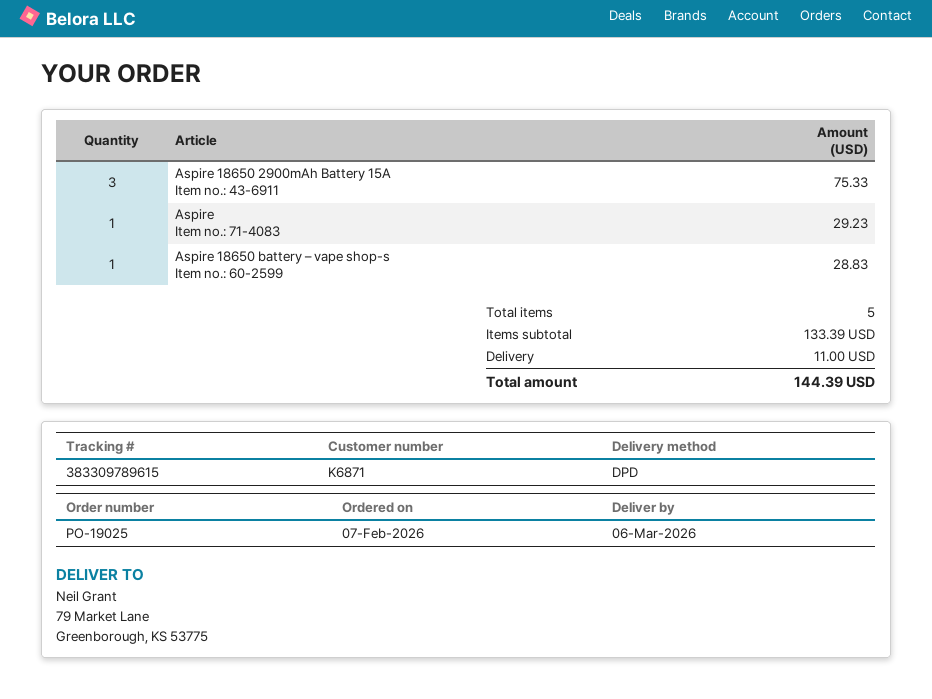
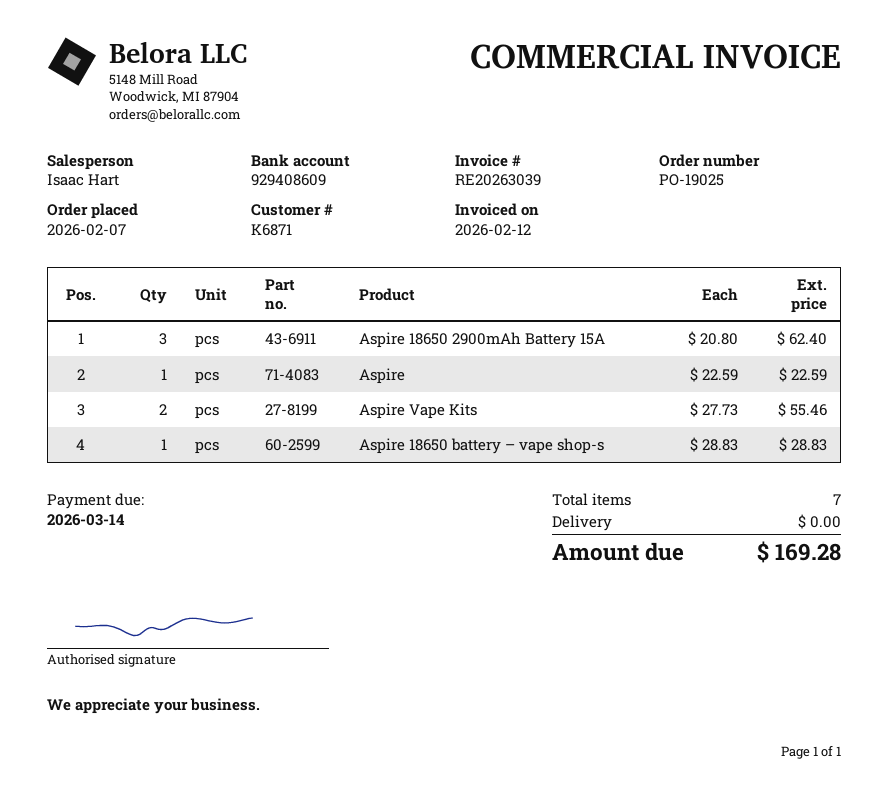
Aspire 18650 2900mAh Battery 15A: 3 for 75.33 -> 3 for 62.40
Aspire: 1 for 29.23 -> 1 for 22.59
Aspire Vape Kits: none -> 2 for 55.46
total quantity: 5 -> 7
shipping: 11.00 -> 0.00
total: 144.39 -> 169.28

